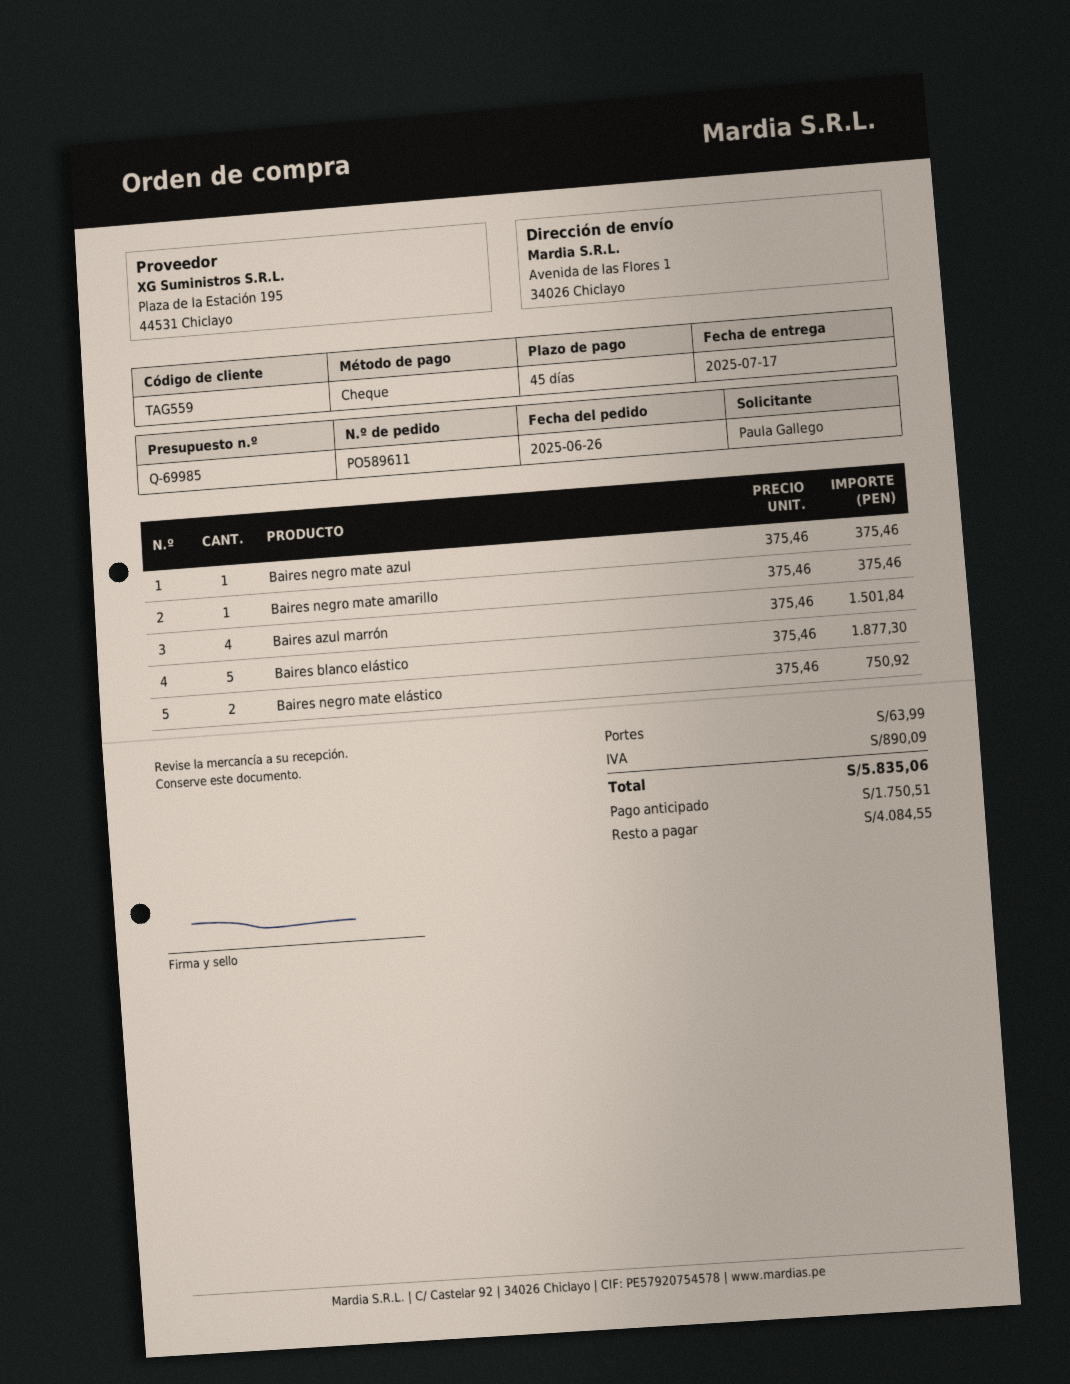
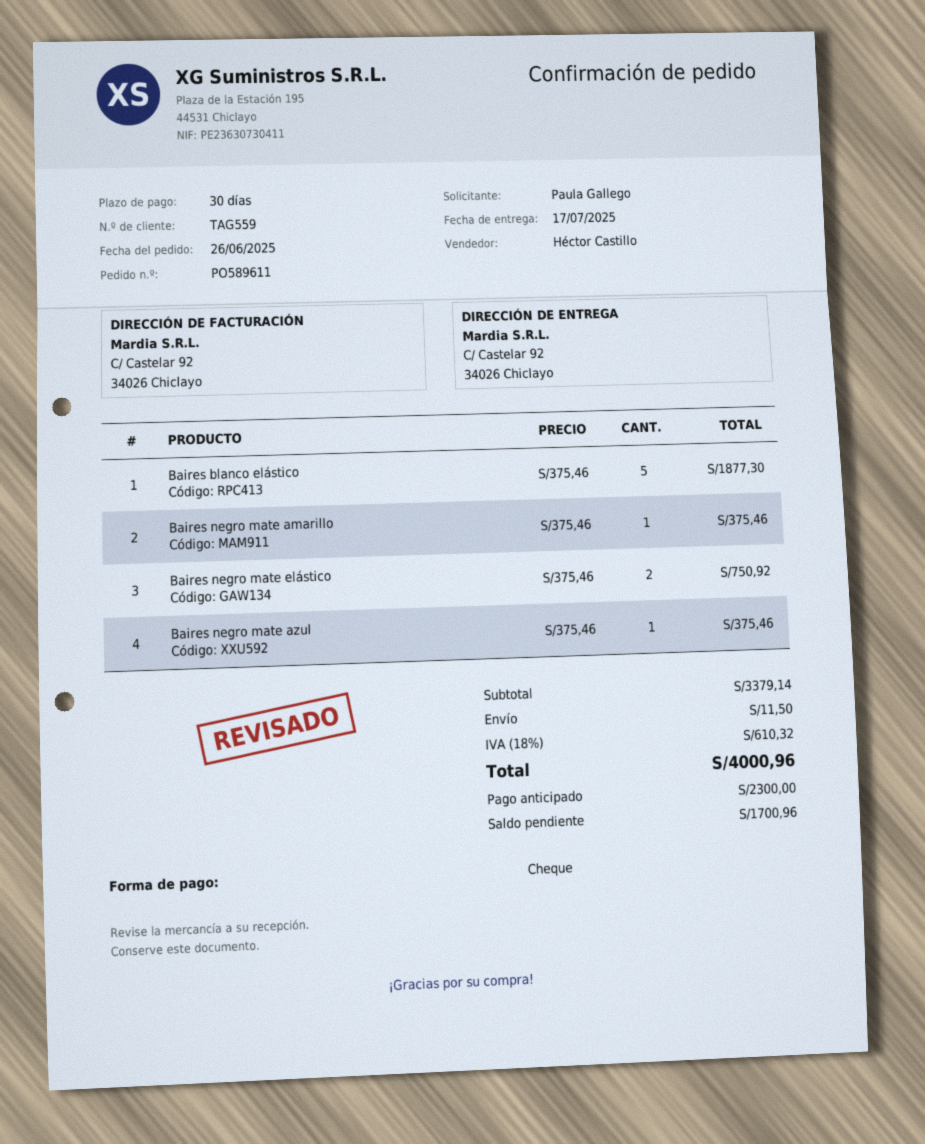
payment terms: 45 days -> 30 days
ship to: Avenida de las Flores 1, 34026 Chiclayo -> C/ Castelar 92, 34026 Chiclayo
Baires azul marrón: 4 x 375.46 = 1501.84 -> none
shipping: 63.99 -> 11.50
tax: 890.09 -> 610.32
total: 5835.06 -> 4000.96
deposit: 1750.51 -> 2300.00
balance: 4084.55 -> 1700.96

